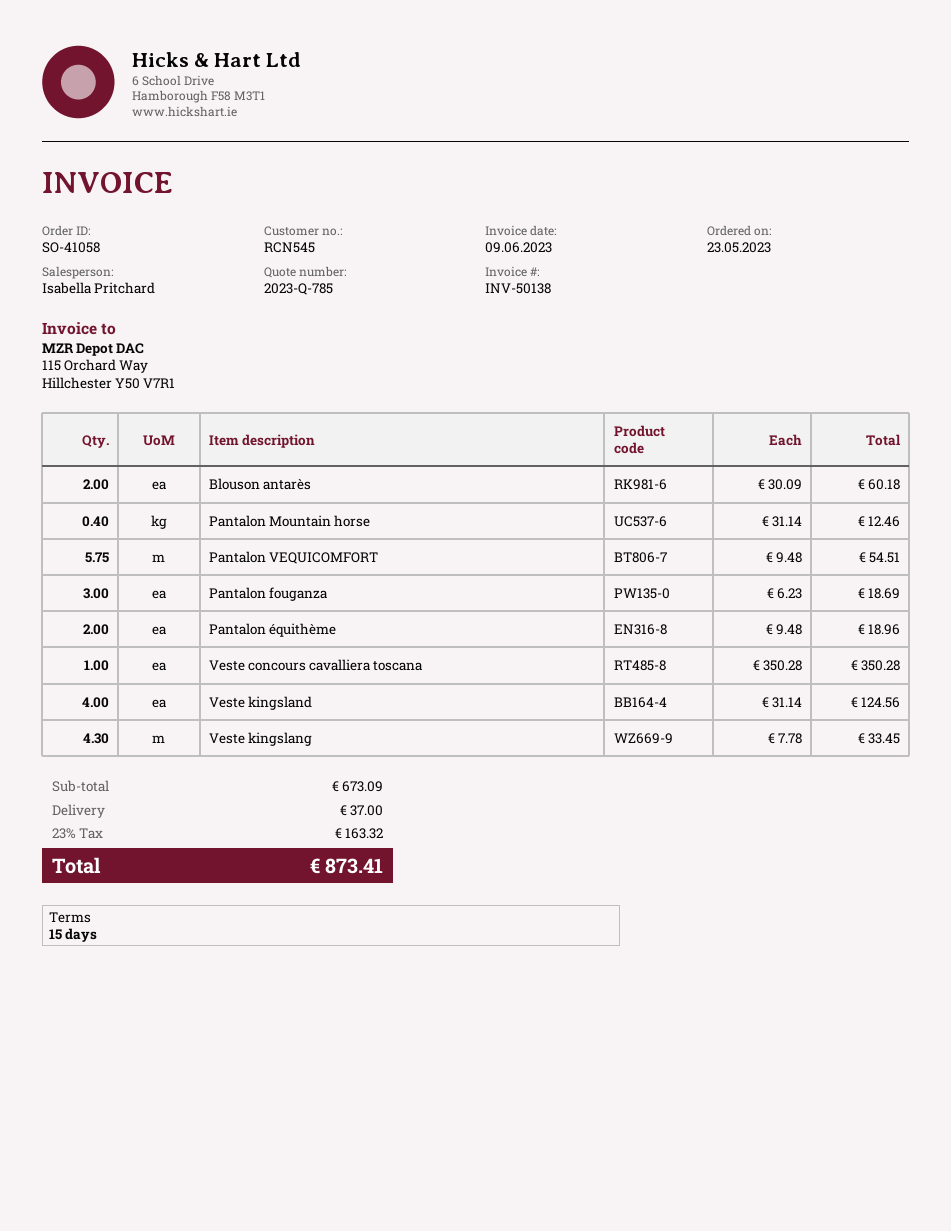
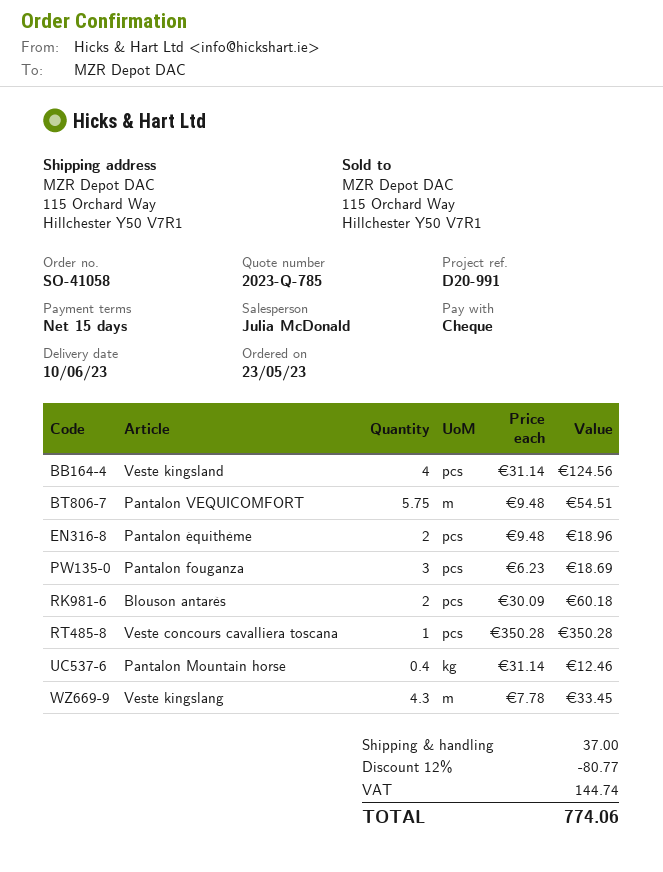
sales rep: Isabella Pritchard -> Julia McDonald
discount: none -> 12% = 80.77
tax: 163.32 -> 144.74
total: 873.41 -> 774.06

